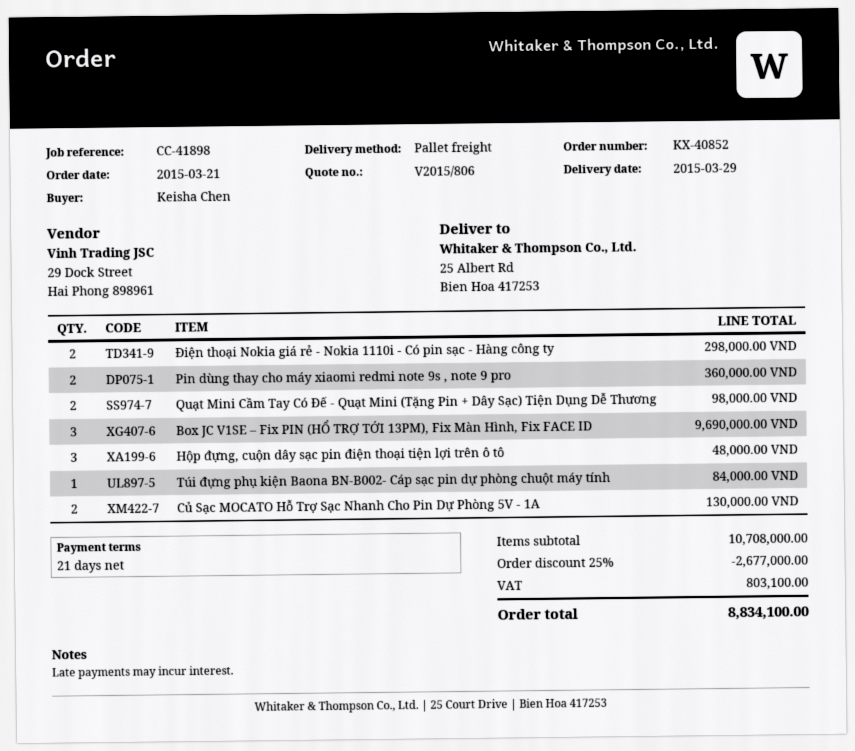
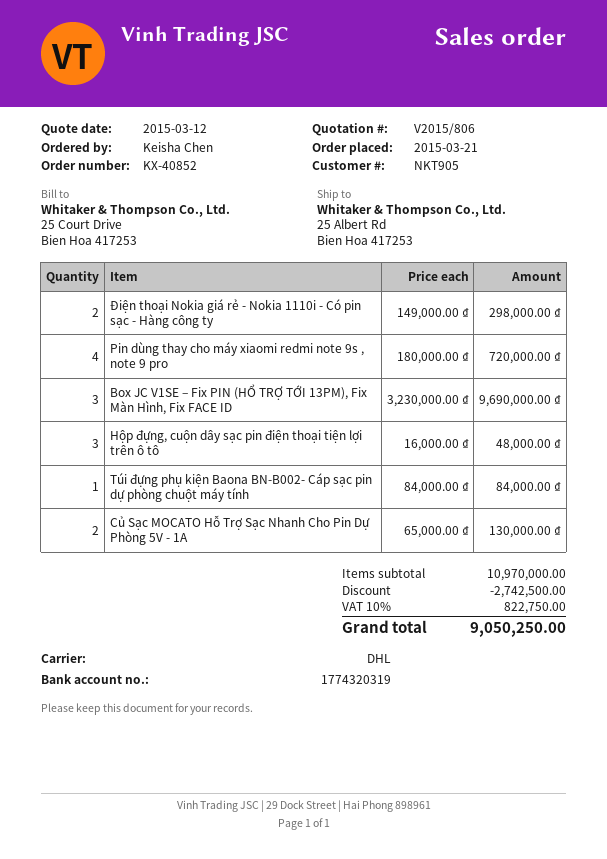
shipping method: pallet freight -> DHL
Pin dùng thay cho máy xiaomi redmi note 9s , note 9 pro: 2 for 360000.00 -> 4 for 720000.00
Quạt Mini Cầm Tay Có Đế - Quạt Mini (Tặng Pin + Dây Sạc) Tiện Dụng Dễ Thương: 2 for 98000.00 -> none
subtotal: 10708000.00 -> 10970000.00
discount: 2677000.00 -> 2742500.00
tax: 803100.00 -> 822750.00
total: 8834100.00 -> 9050250.00

